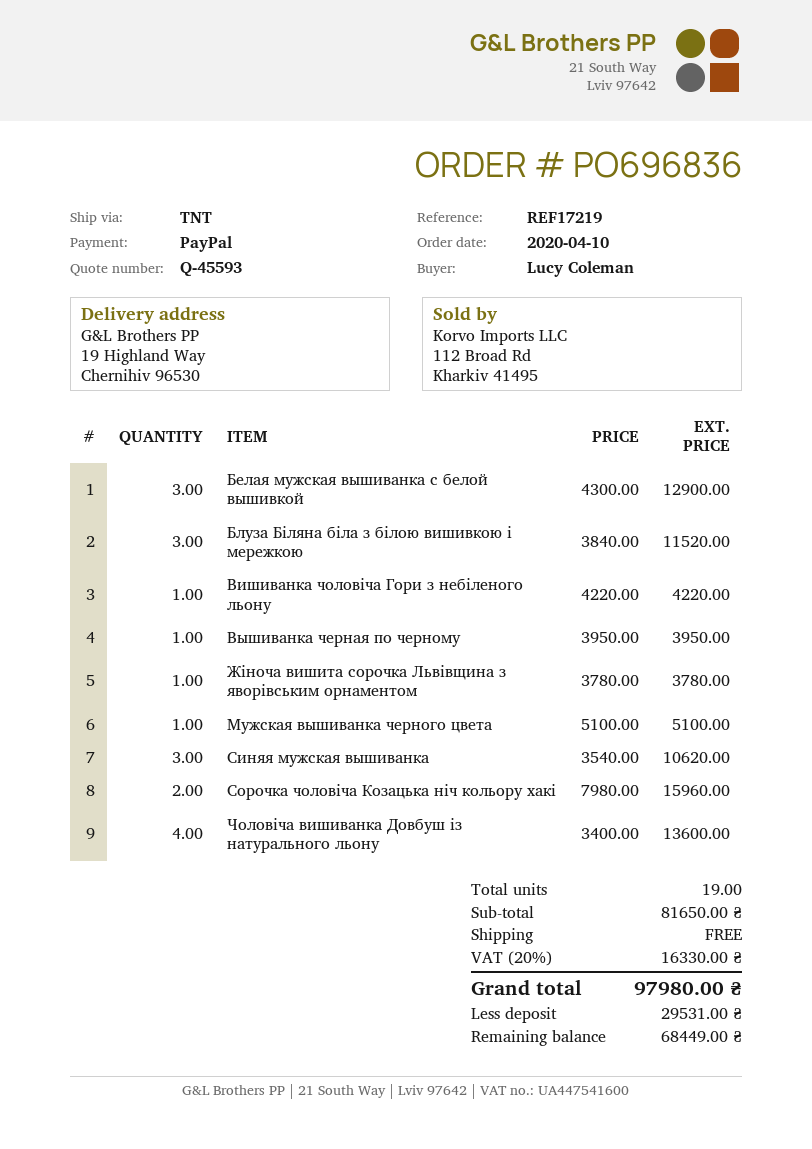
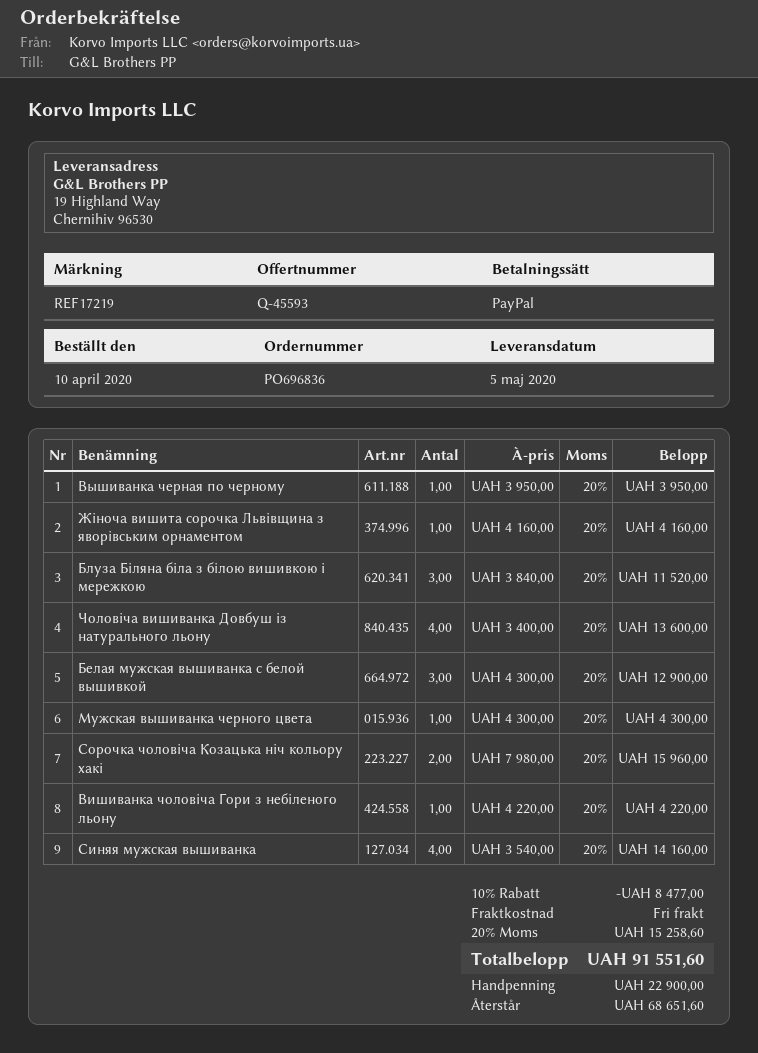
Жіноча вишита сорочка Львівщина з яворівським орнаментом: 1 x 3780.00 = 3780.00 -> 1 x 4160.00 = 4160.00
Мужская вышиванка черного цвета: 1 x 5100.00 = 5100.00 -> 1 x 4300.00 = 4300.00
Синяя мужская вышиванка: 3 x 3540.00 = 10620.00 -> 4 x 3540.00 = 14160.00
discount: none -> 10% = 8477.00
tax: 20% = 16330.00 -> 20% = 15258.60
total: 97980.00 -> 91551.60
deposit: 29531.00 -> 22900.00
balance: 68449.00 -> 68651.60

